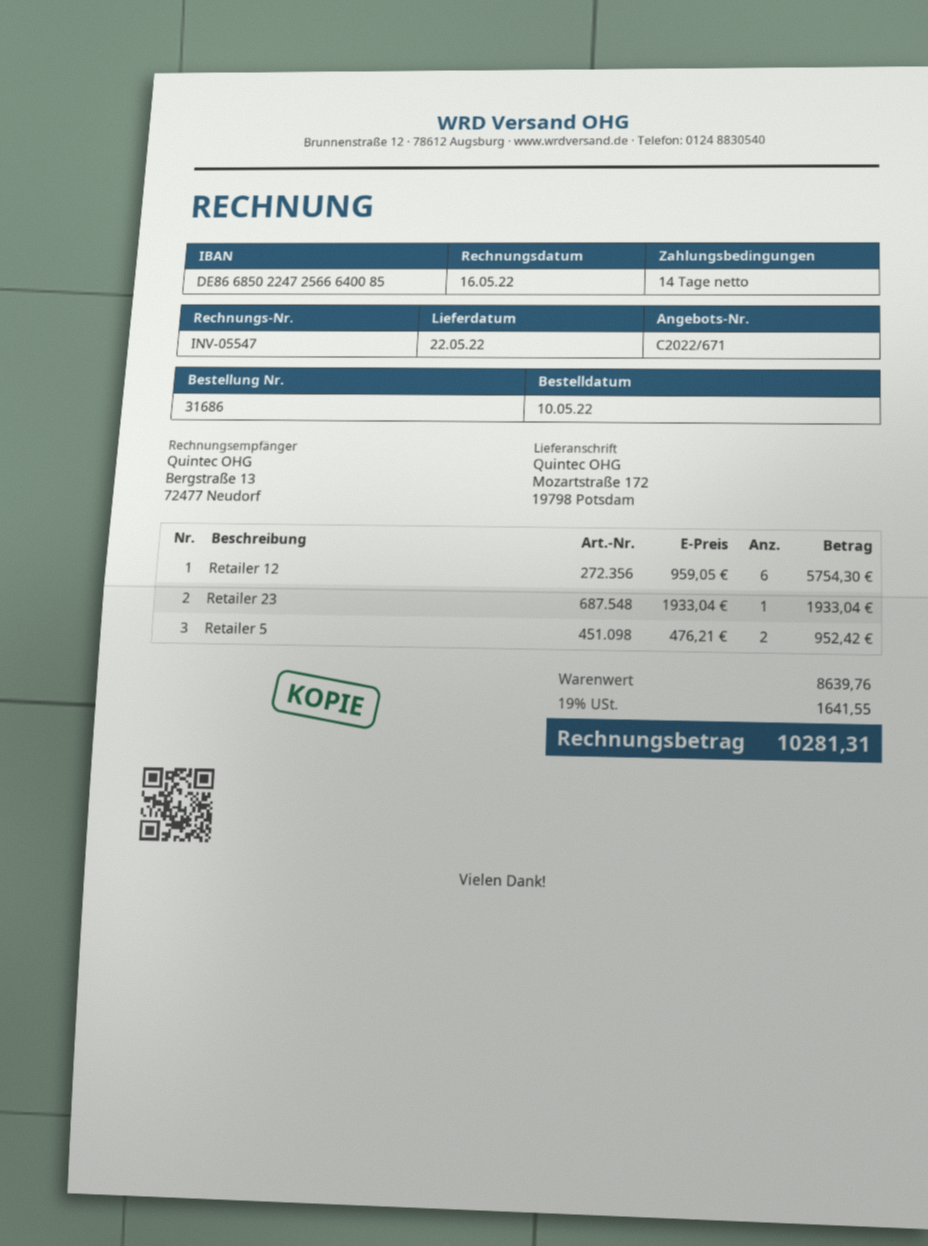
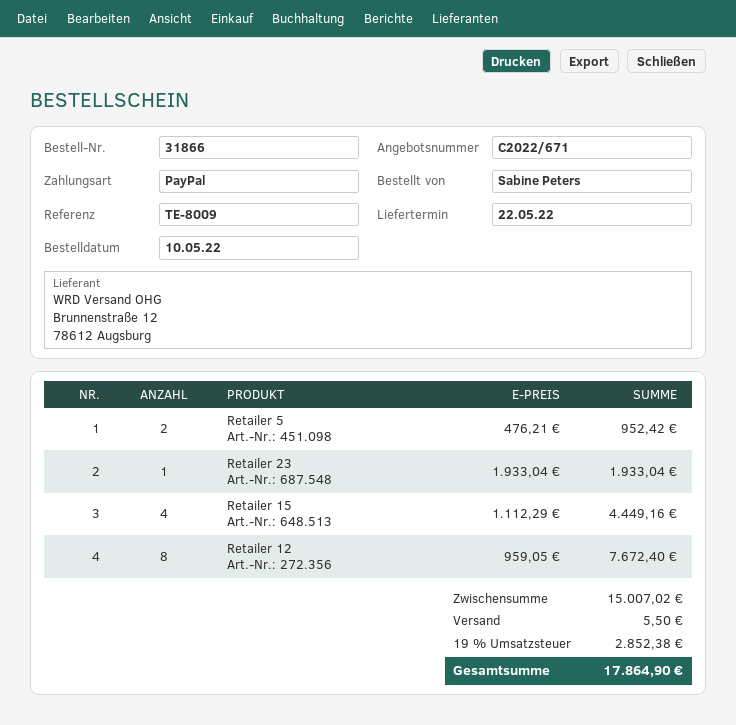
order number: 31686 -> 31866
Retailer 12: 6 x 959.05 = 5754.30 -> 8 x 959.05 = 7672.40
Retailer 15: none -> 4 x 1112.29 = 4449.16
subtotal: 8639.76 -> 15007.02
shipping: none -> 5.50
tax: 19% = 1641.55 -> 19% = 2852.38
total: 10281.31 -> 17864.90

